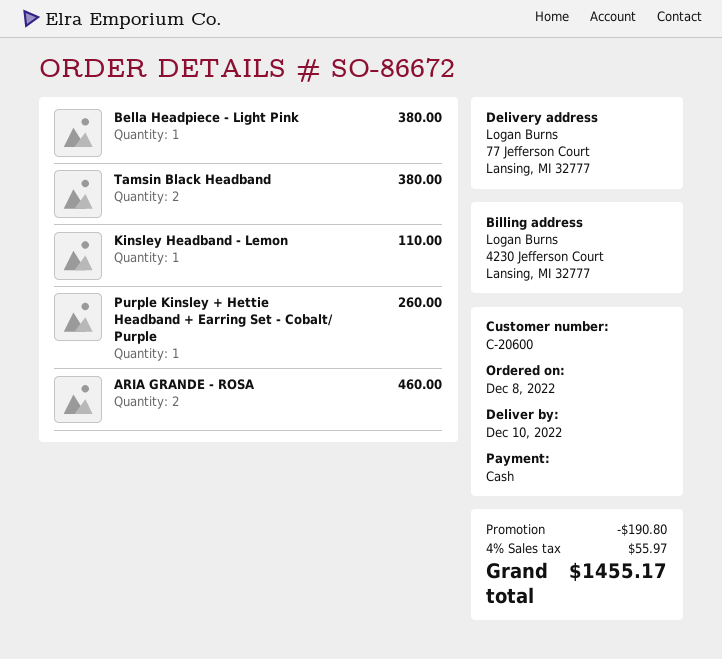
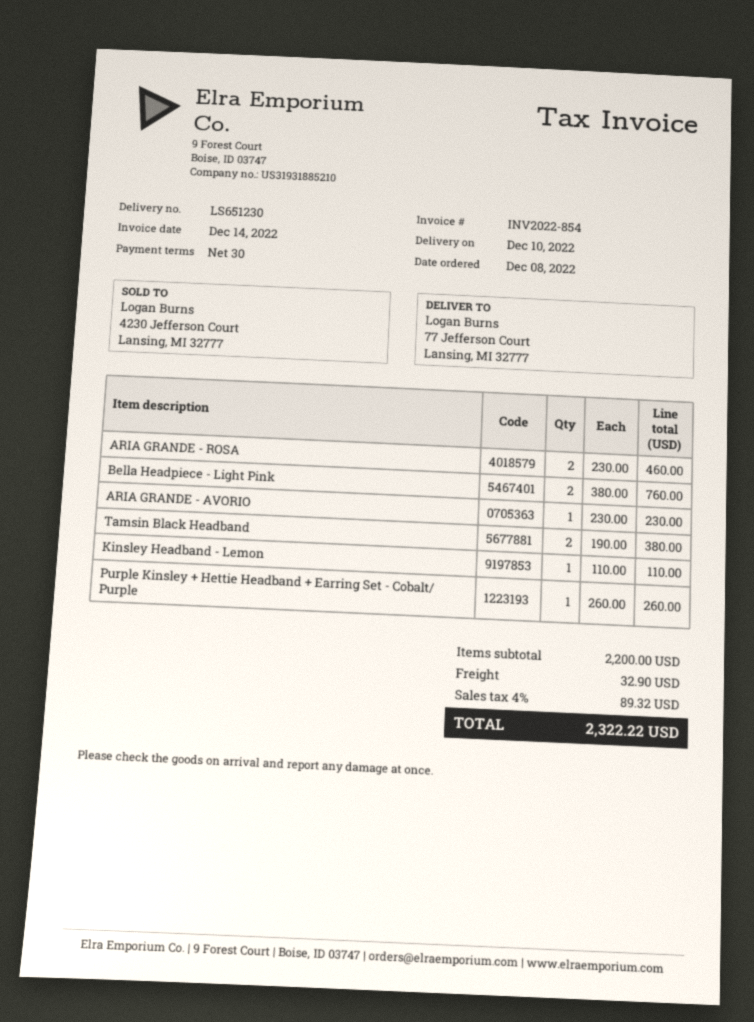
Bella Headpiece - Light Pink: 1 for 380.00 -> 2 for 760.00
ARIA GRANDE - AVORIO: none -> 1 for 230.00
discount: 190.80 -> none
shipping: none -> 32.90
tax: 4% = 55.97 -> 4% = 89.32
total: 1455.17 -> 2322.22

